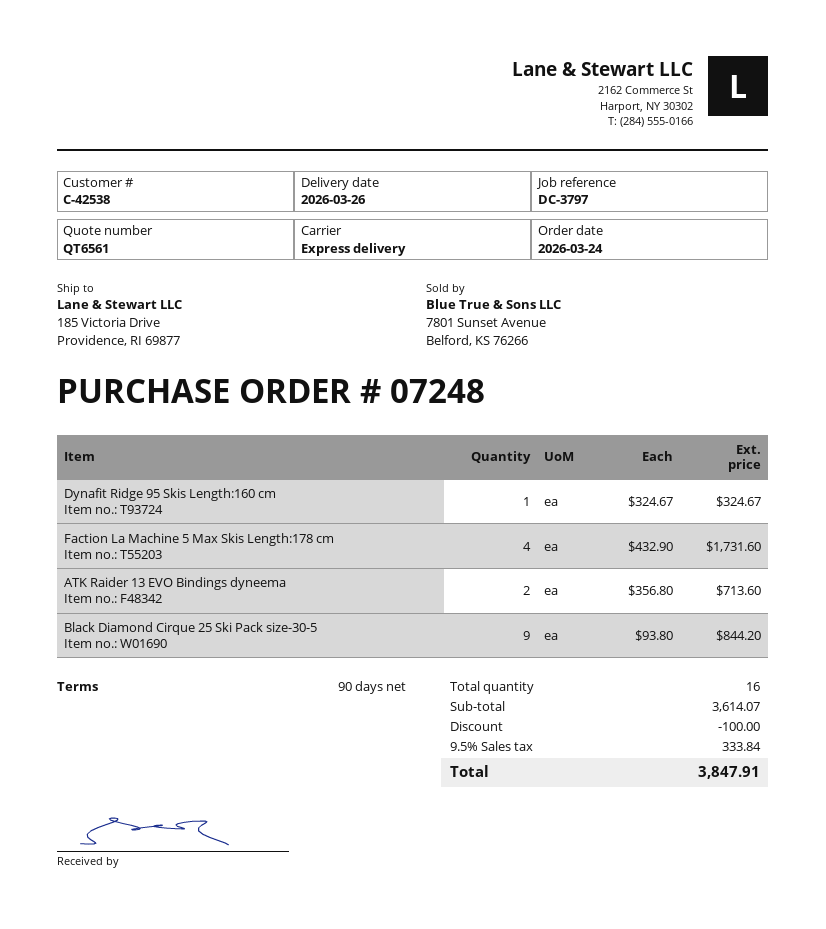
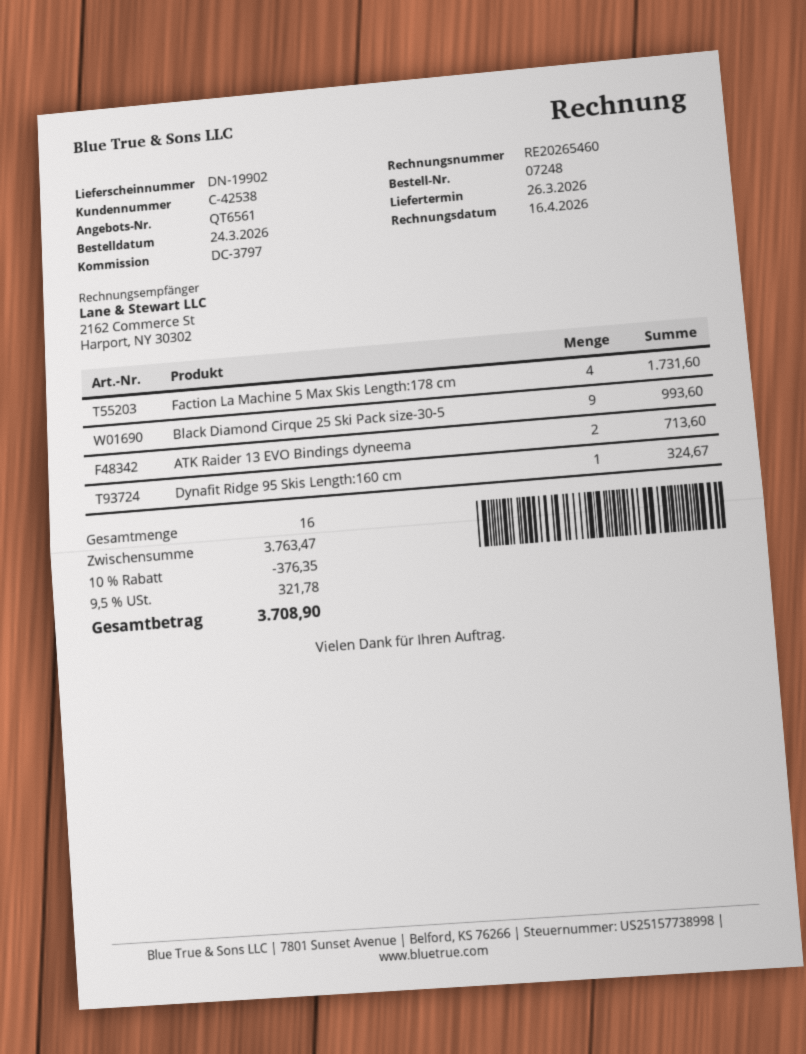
Black Diamond Cirque 25 Ski Pack size-30-5: 9 for 844.20 -> 9 for 993.60
subtotal: 3614.07 -> 3763.47
discount: 100.00 -> 376.35
tax: 9.5% = 333.84 -> 9.5% = 321.78
total: 3847.91 -> 3708.90

